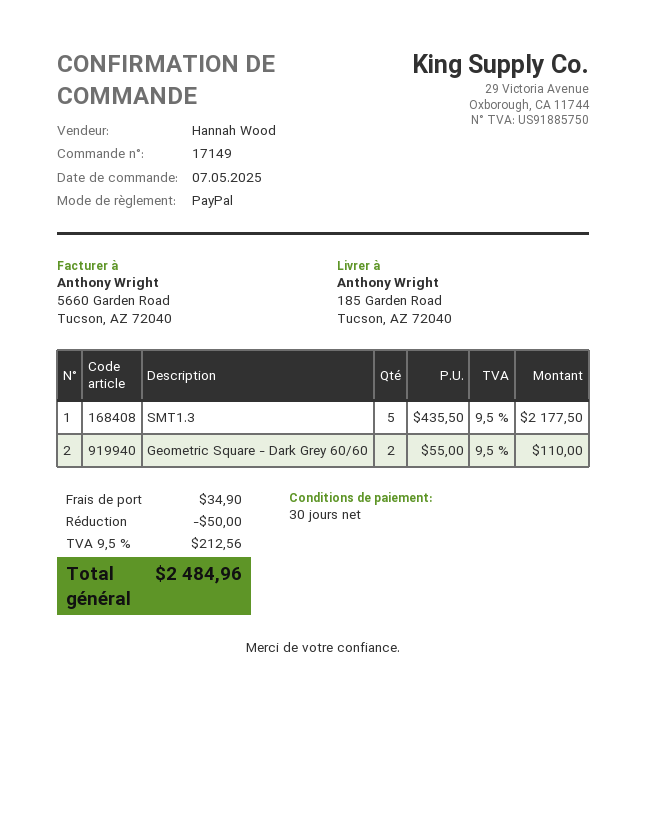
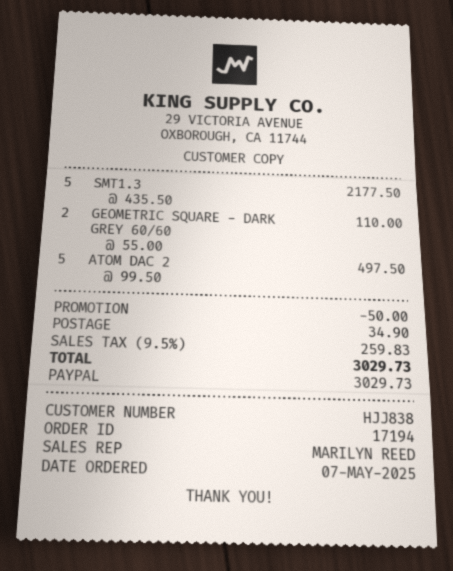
order number: 17149 -> 17194
sales rep: Hannah Wood -> MARILYN REED
ATOM DAC 2: none -> 5 x 99.50 = 497.50
tax: 9.5% = 212.56 -> 9.5% = 259.83
total: 2484.96 -> 3029.73

